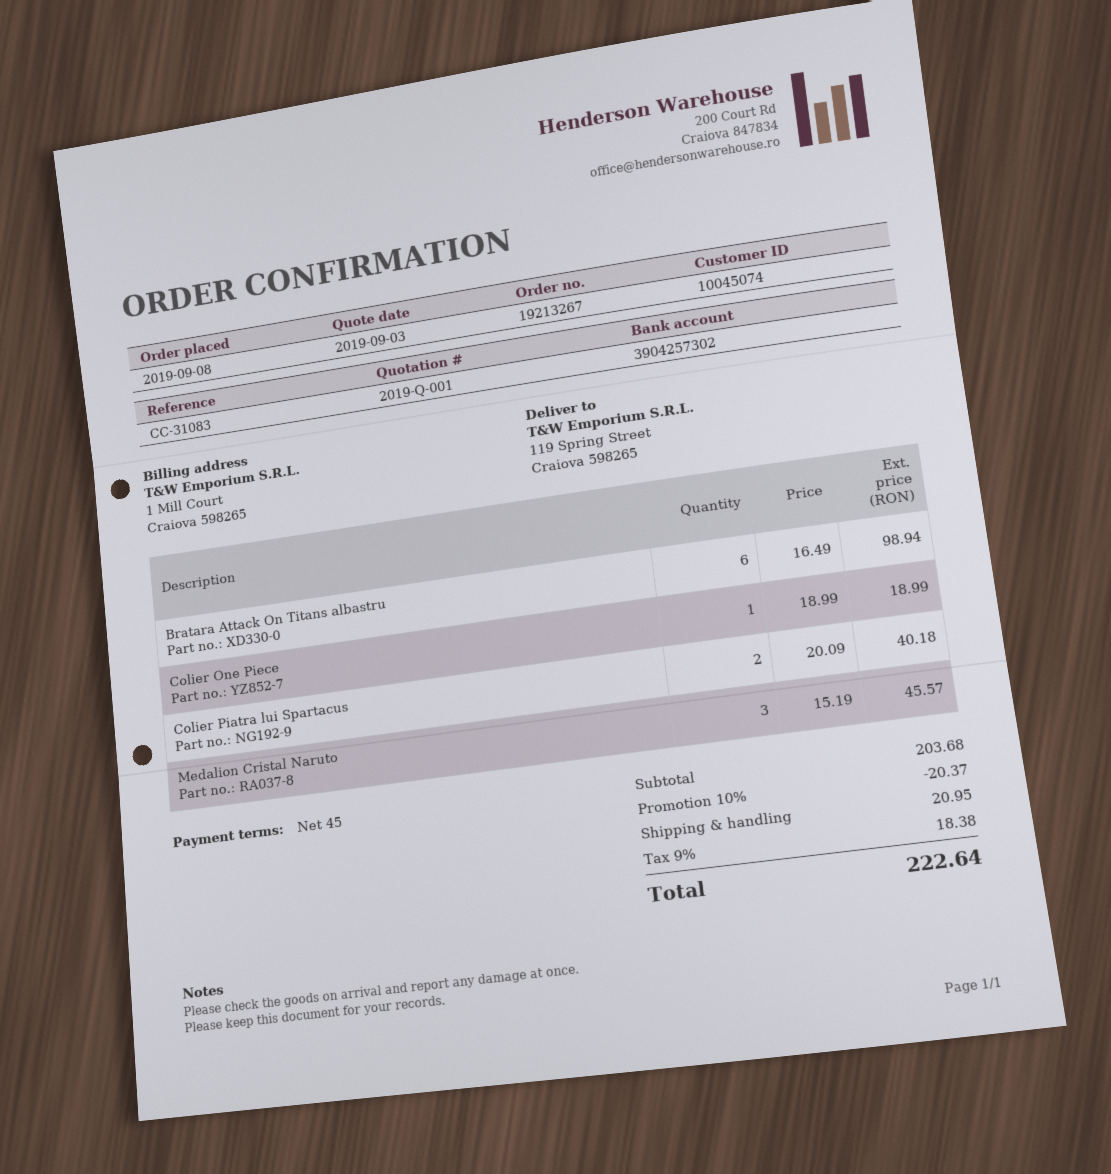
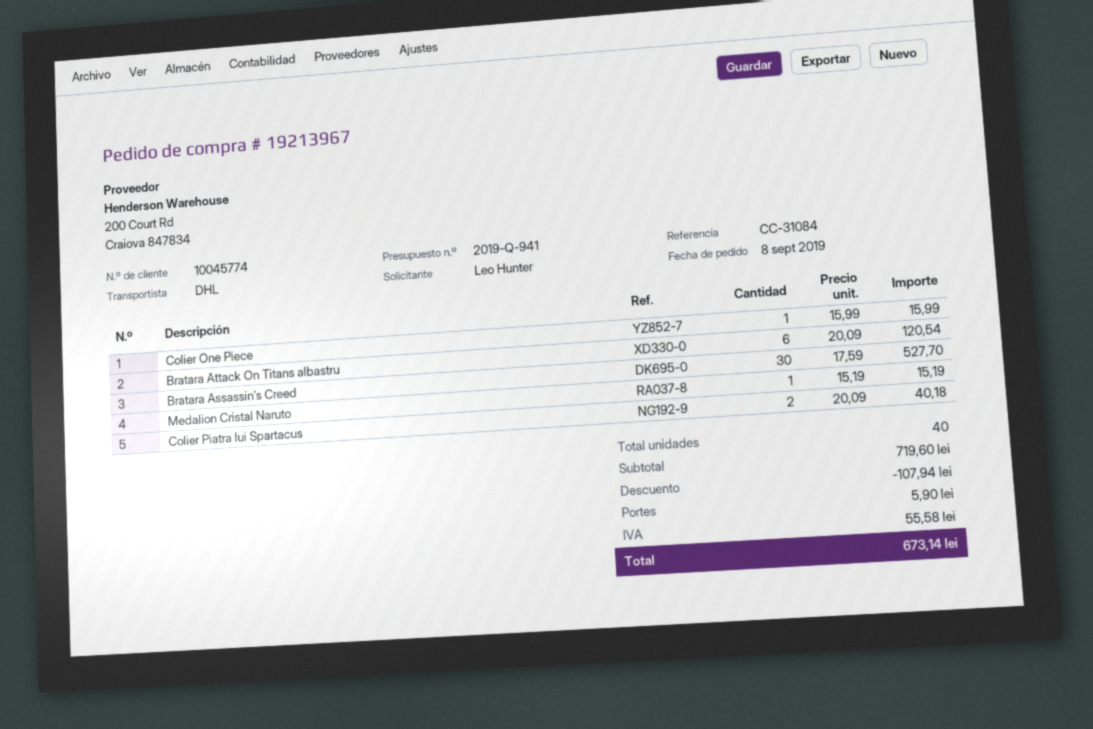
quote number: 2019-Q-001 -> 2019-Q-941
order number: 19213267 -> 19213967
customer number: 10045074 -> 10045774
reference: CC-31083 -> CC-31084
Bratara Attack On Titans albastru: 6 x 16.49 = 98.94 -> 6 x 20.09 = 120.54
Colier One Piece: 1 x 18.99 = 18.99 -> 1 x 15.99 = 15.99
Medalion Cristal Naruto: 3 x 15.19 = 45.57 -> 1 x 15.19 = 15.19
Bratara Assassin’s Creed: none -> 30 x 17.59 = 527.70
subtotal: 203.68 -> 719.60
discount: 20.37 -> 107.94
shipping: 20.95 -> 5.90
tax: 18.38 -> 55.58
total: 222.64 -> 673.14

